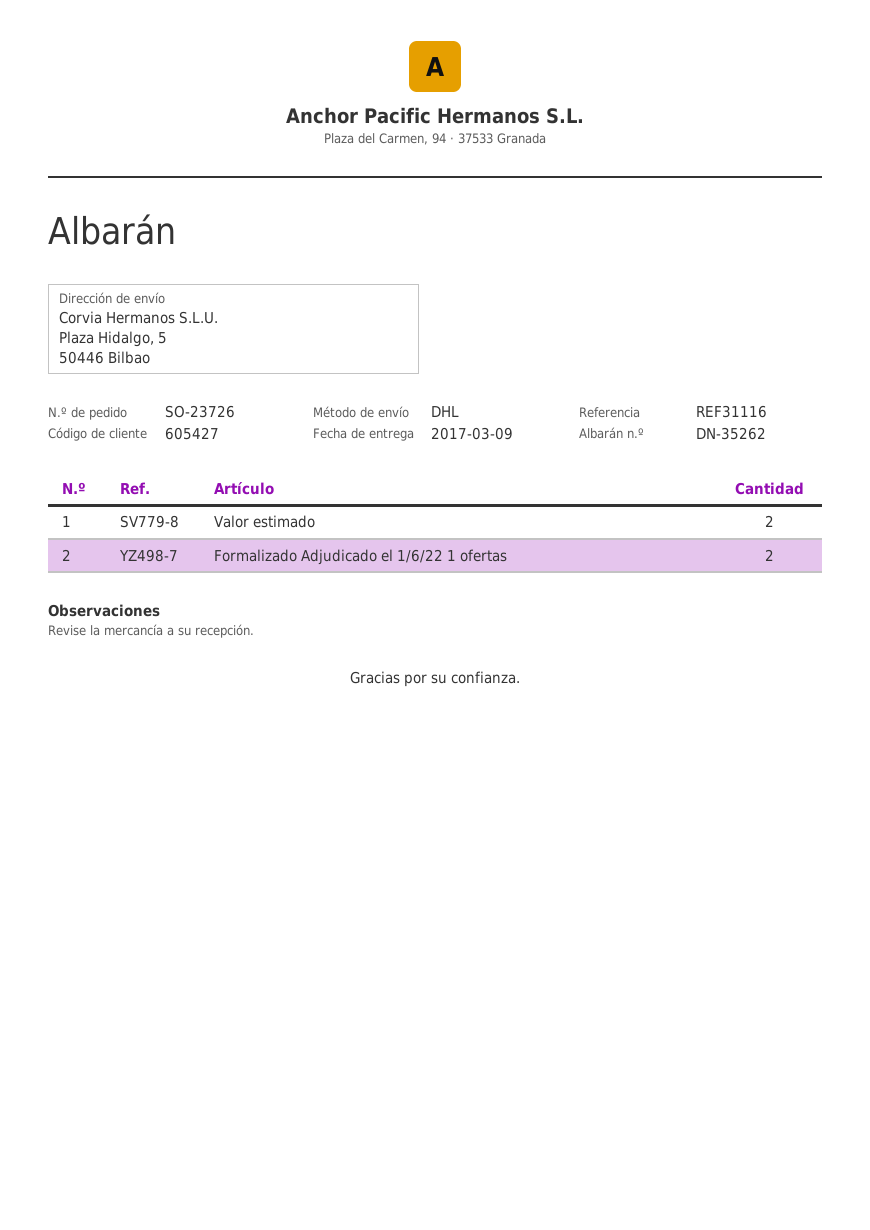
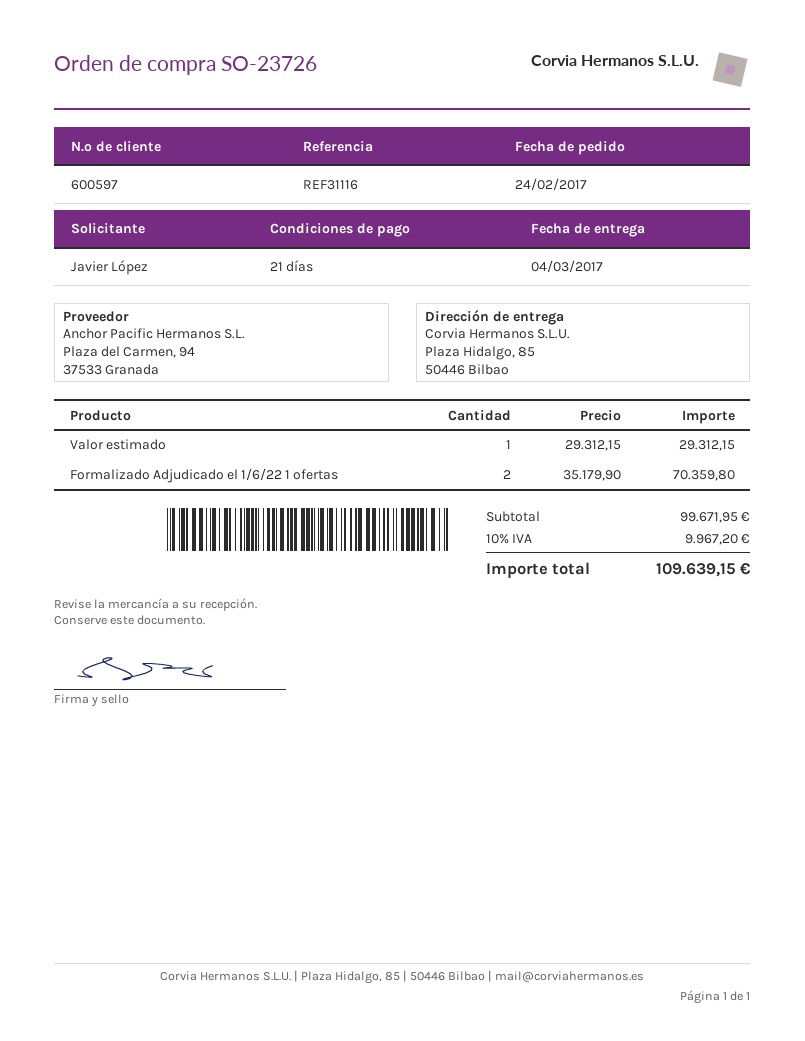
delivery date: 2017-03-09 -> 2017-03-04
customer number: 605427 -> 600597
ship to: Plaza Hidalgo, 5, 50446 Bilbao -> Plaza Hidalgo, 85, 50446 Bilbao
Valor estimado: 2 -> 1

